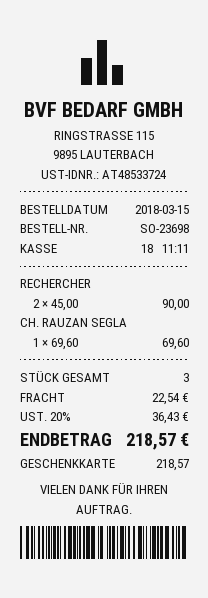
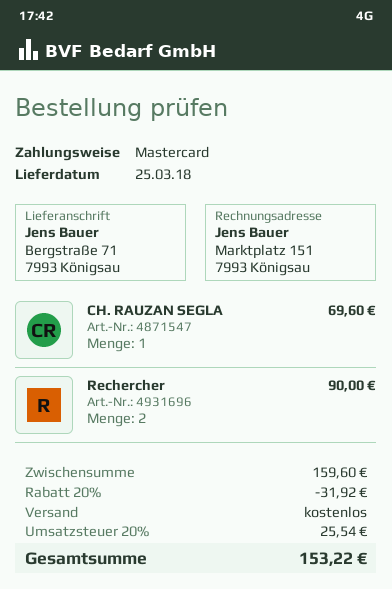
payment method: gift card -> Mastercard
discount: none -> 20% = 31.92
shipping: 22.54 -> 0.00
tax: 20% = 36.43 -> 20% = 25.54
total: 218.57 -> 153.22

